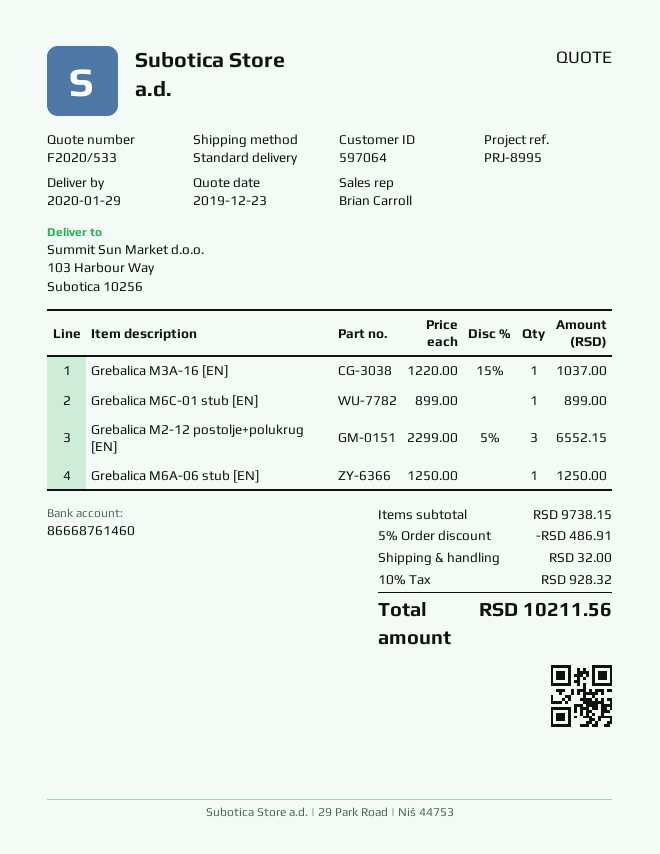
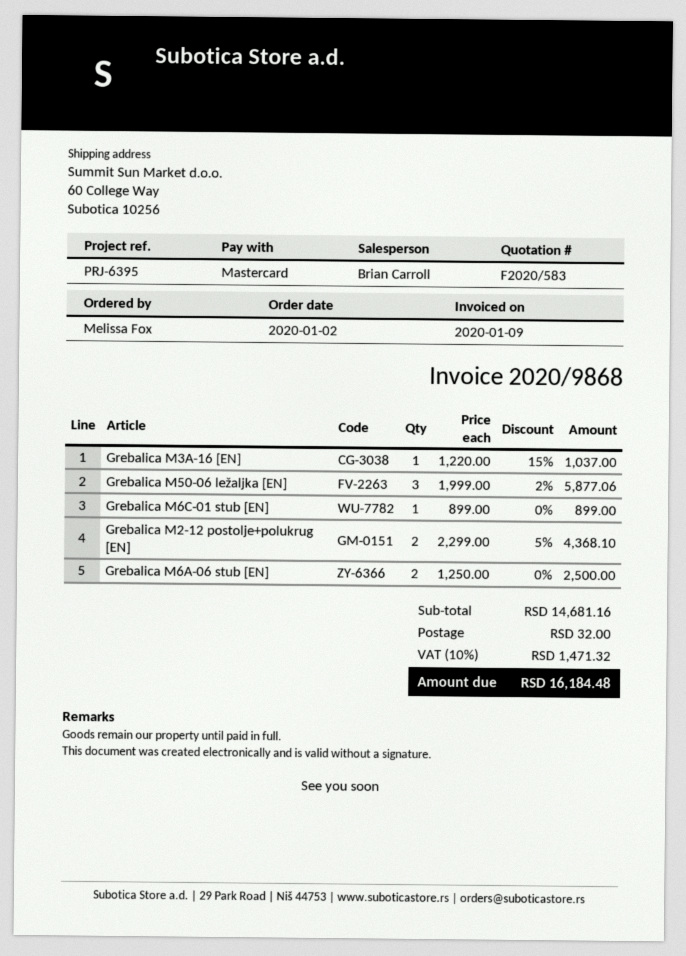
quote number: F2020/533 -> F2020/583
reference: PRJ-8995 -> PRJ-6395
ship to: 103 Harbour Way, Subotica 10256 -> 60 College Way, Subotica 10256
Grebalica M2-12 postolje+polukrug [EN]: 3 x 2299.00 - 5% = 6552.15 -> 2 x 2299.00 - 5% = 4368.10
Grebalica M6A-06 stub [EN]: 1 x 1250.00 = 1250.00 -> 2 x 1250.00 = 2500.00
Grebalica M50-06 ležaljka [EN]: none -> 3 x 1999.00 - 2% = 5877.06
subtotal: 9738.15 -> 14681.16
discount: 5% = 486.91 -> none
tax: 10% = 928.32 -> 10% = 1471.32
total: 10211.56 -> 16184.48

